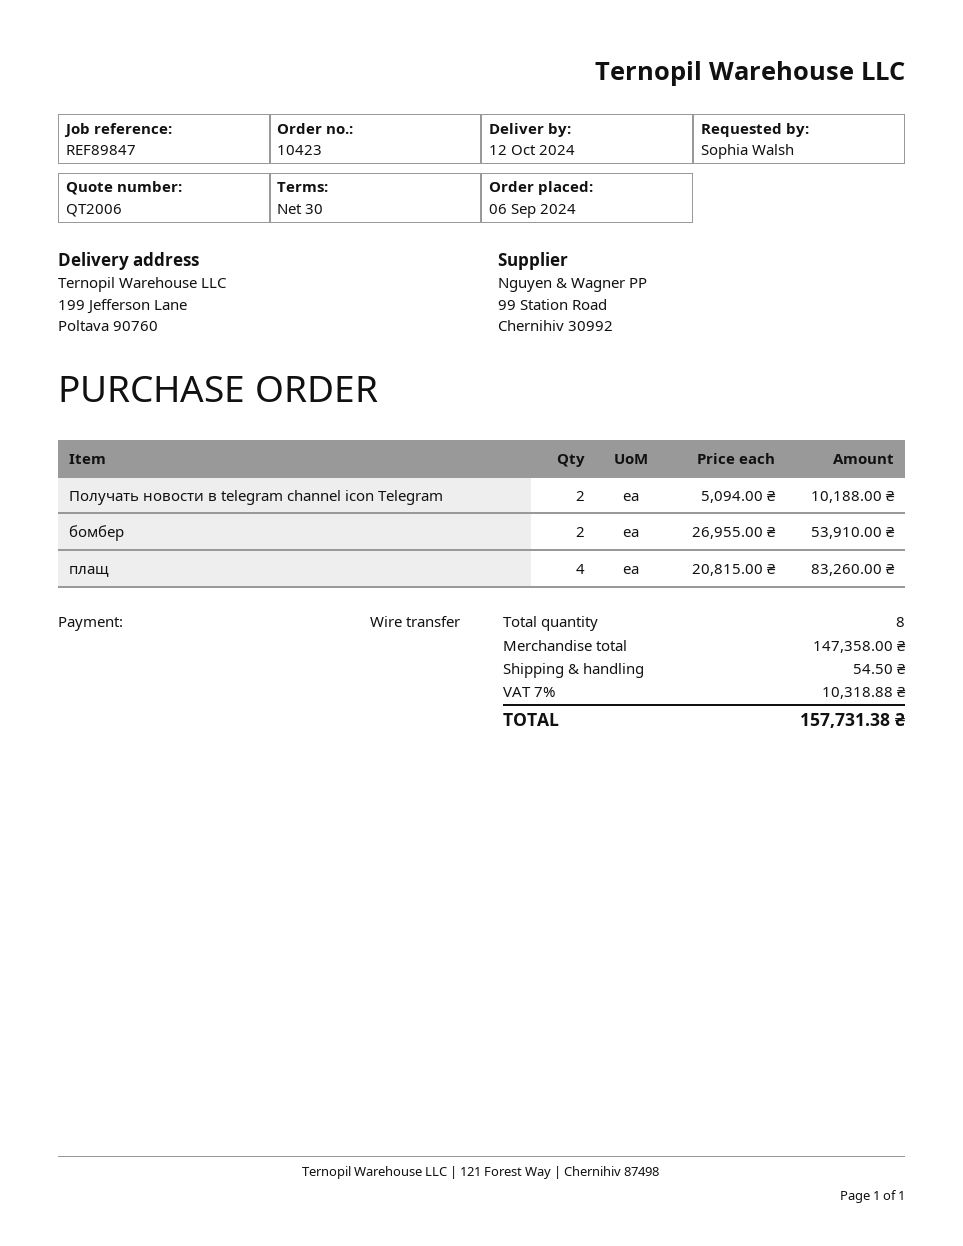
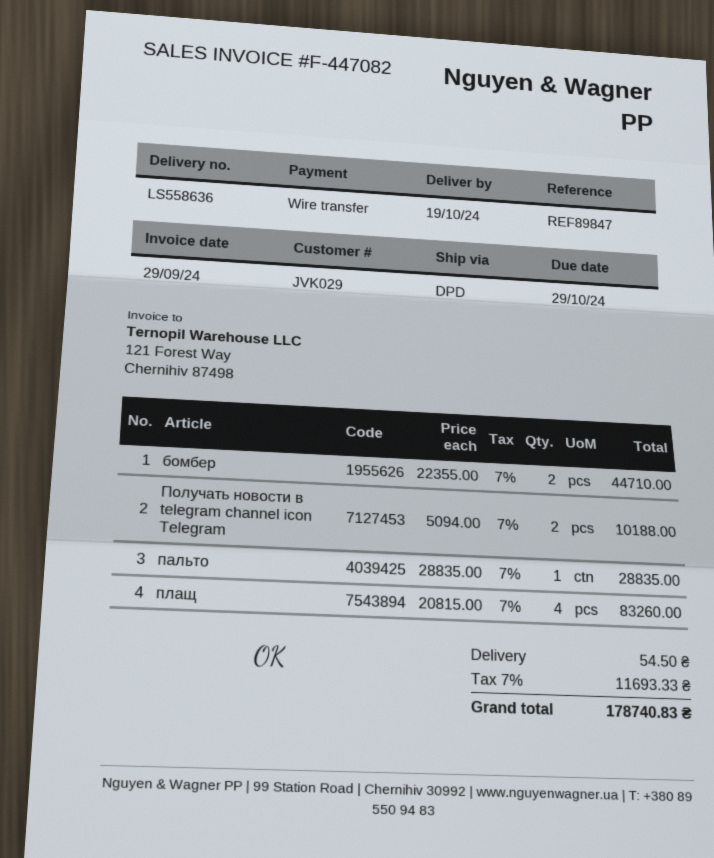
delivery date: 2024-10-12 -> 2024-10-19
бомбер: 2 x 26955.00 = 53910.00 -> 2 x 22355.00 = 44710.00
пальто: none -> 1 x 28835.00 = 28835.00
tax: 7% = 10318.88 -> 7% = 11693.33
total: 157731.38 -> 178740.83

